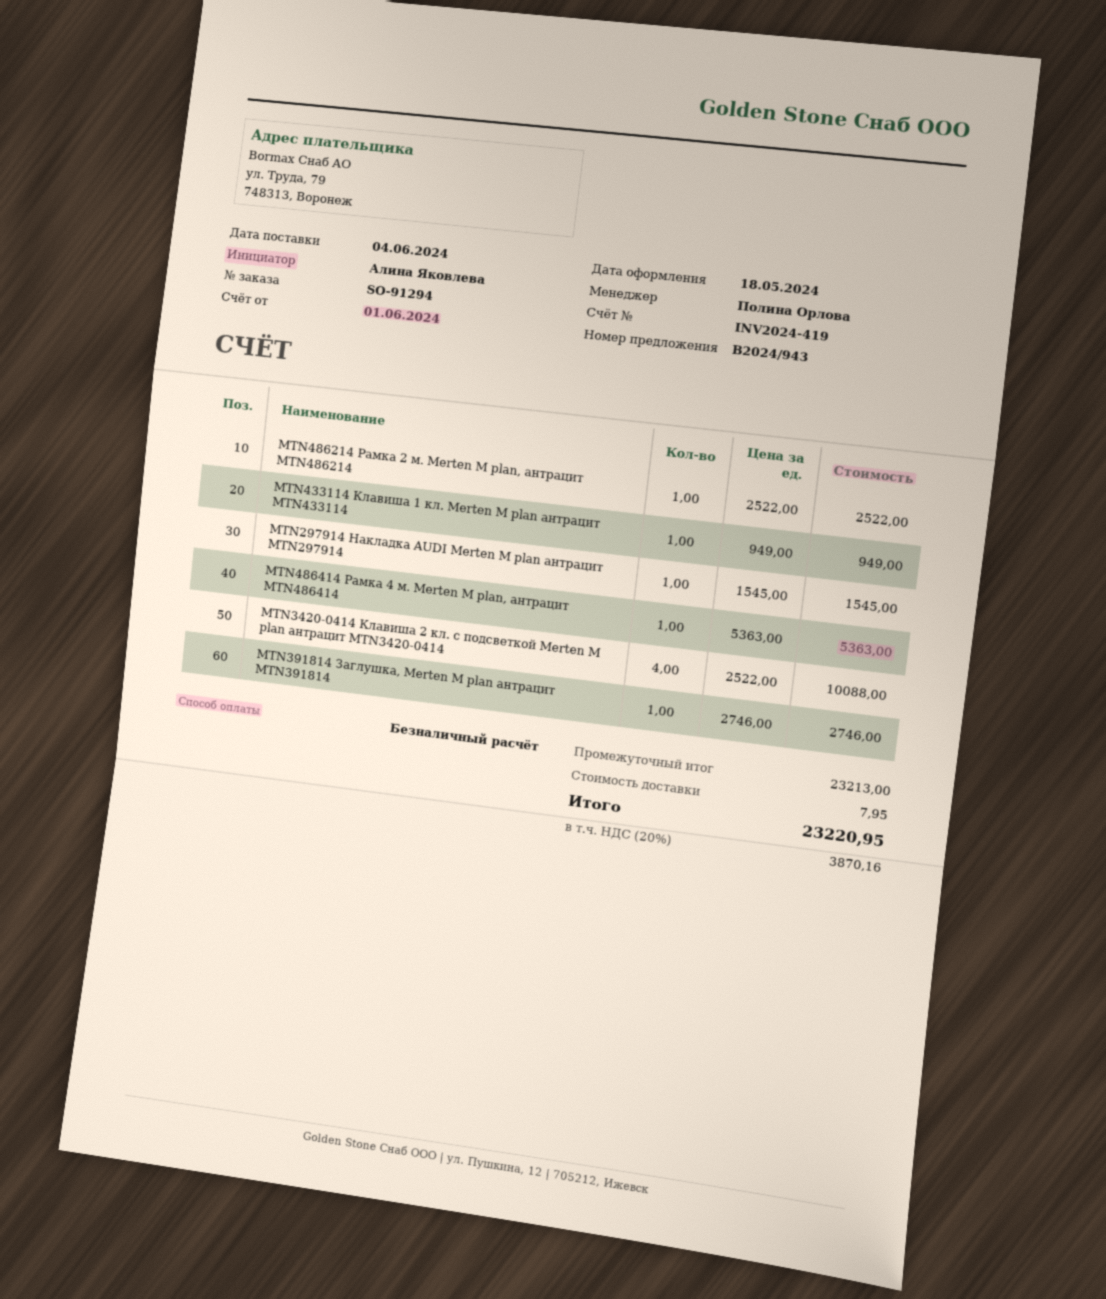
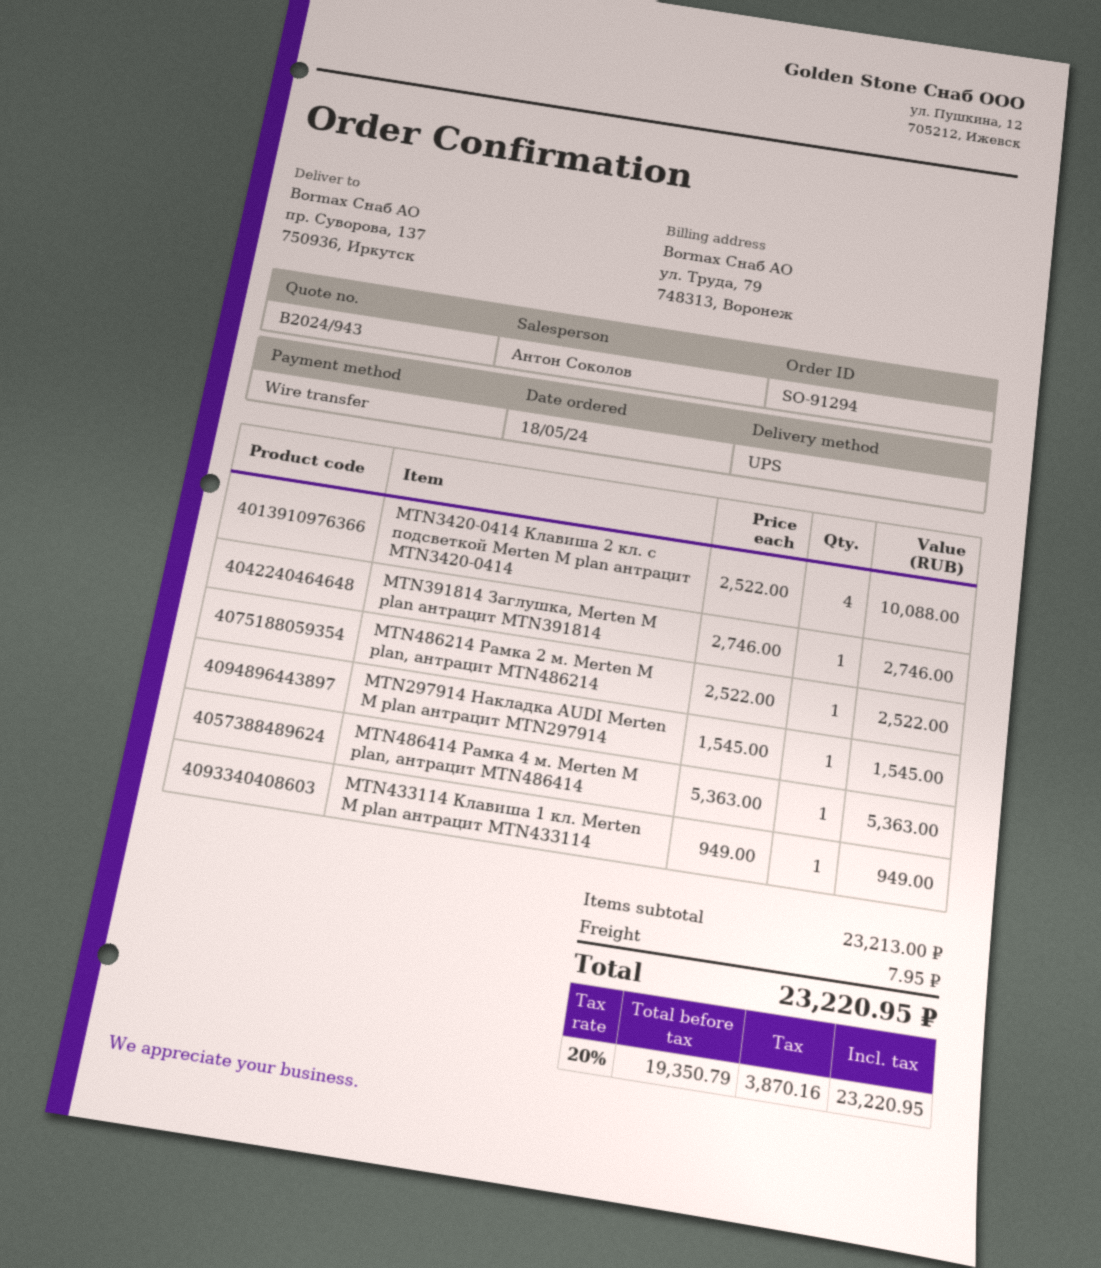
sales rep: Полина Орлова -> Антон Соколов

